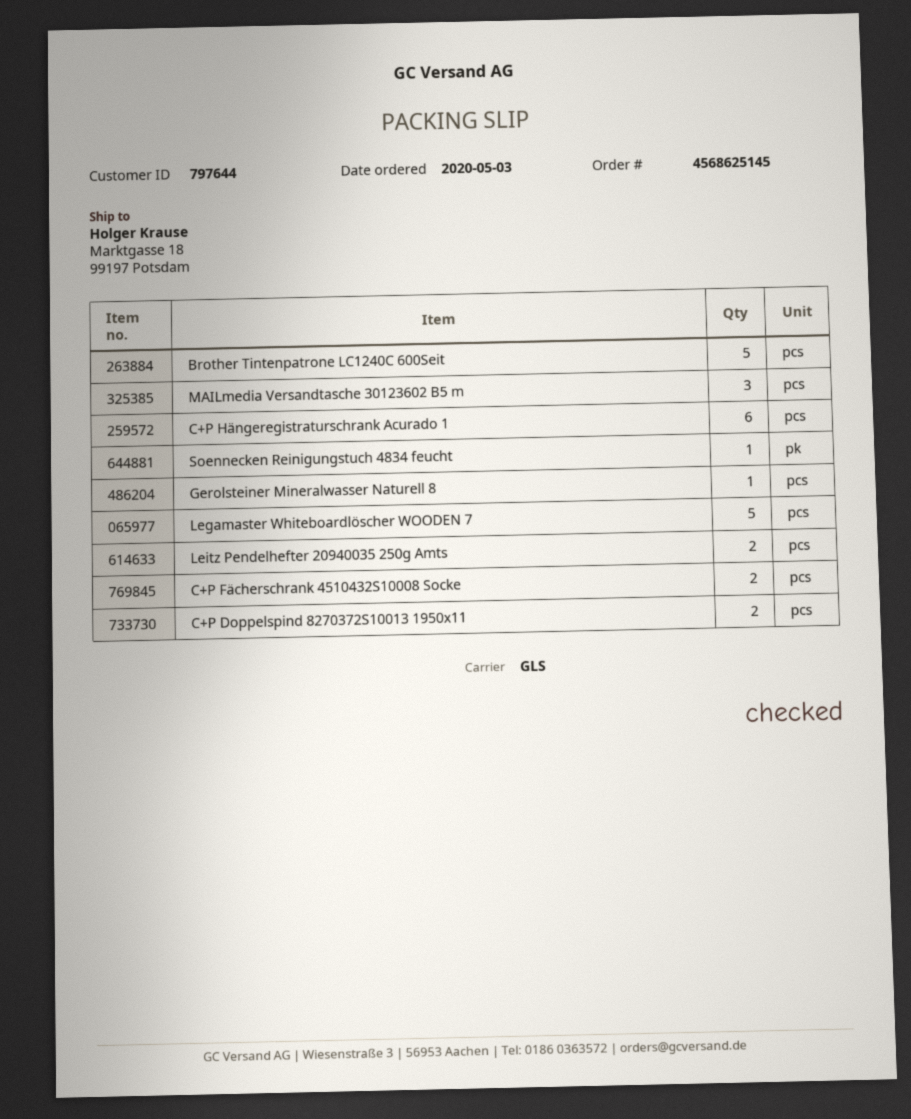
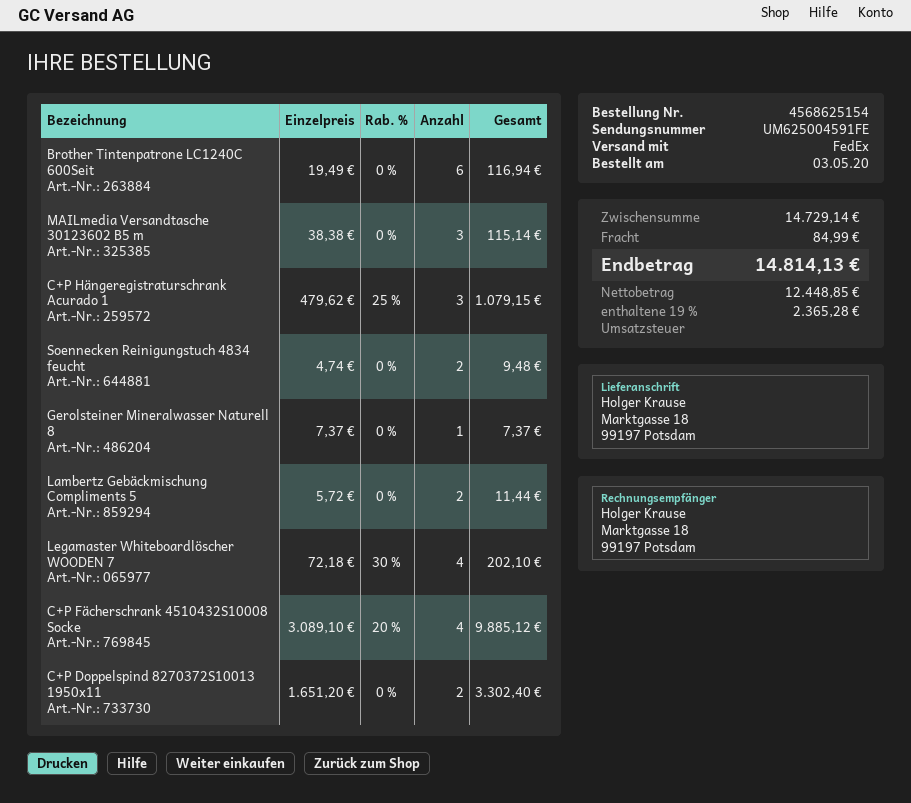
order number: 4568625145 -> 4568625154
shipping method: GLS -> FedEx
Brother Tintenpatrone LC1240C 600Seit: 5 -> 6
C+P Hängeregistraturschrank Acurado 1: 6 -> 3
Soennecken Reinigungstuch 4834 feucht: 1 -> 2
Legamaster Whiteboardlöscher WOODEN 7: 5 -> 4
Leitz Pendelhefter 20940035 250g Amts: 2 -> none
C+P Fächerschrank 4510432S10008 Socke: 2 -> 4
Lambertz Gebäckmischung Compliments 5: none -> 2

